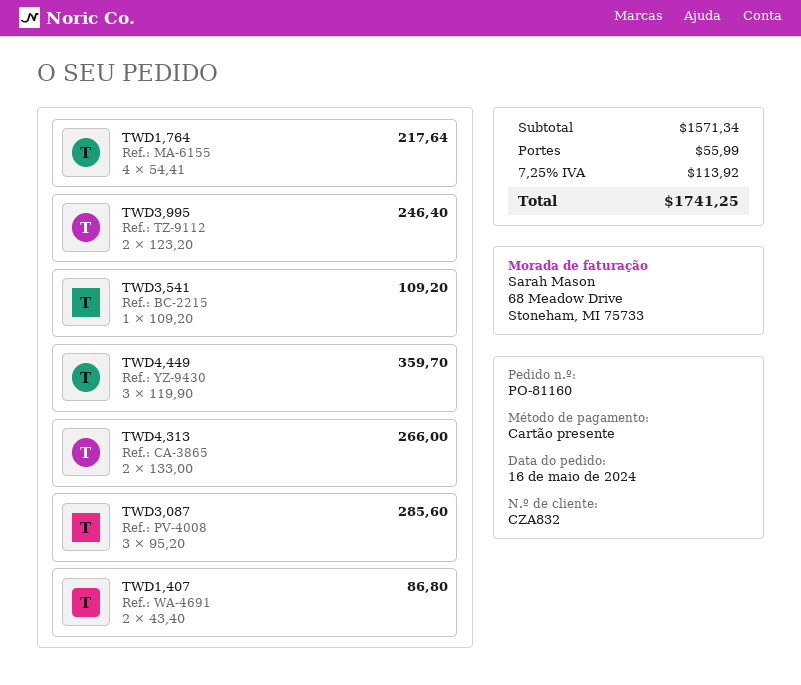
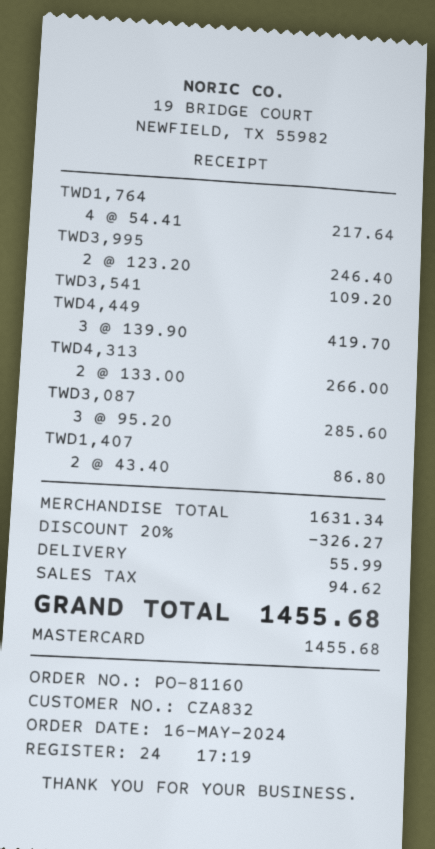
payment method: gift card -> Mastercard
TWD4,449: 3 x 119.90 = 359.70 -> 3 x 139.90 = 419.70
subtotal: 1571.34 -> 1631.34
discount: none -> 20% = 326.27
tax: 113.92 -> 94.62
total: 1741.25 -> 1455.68

